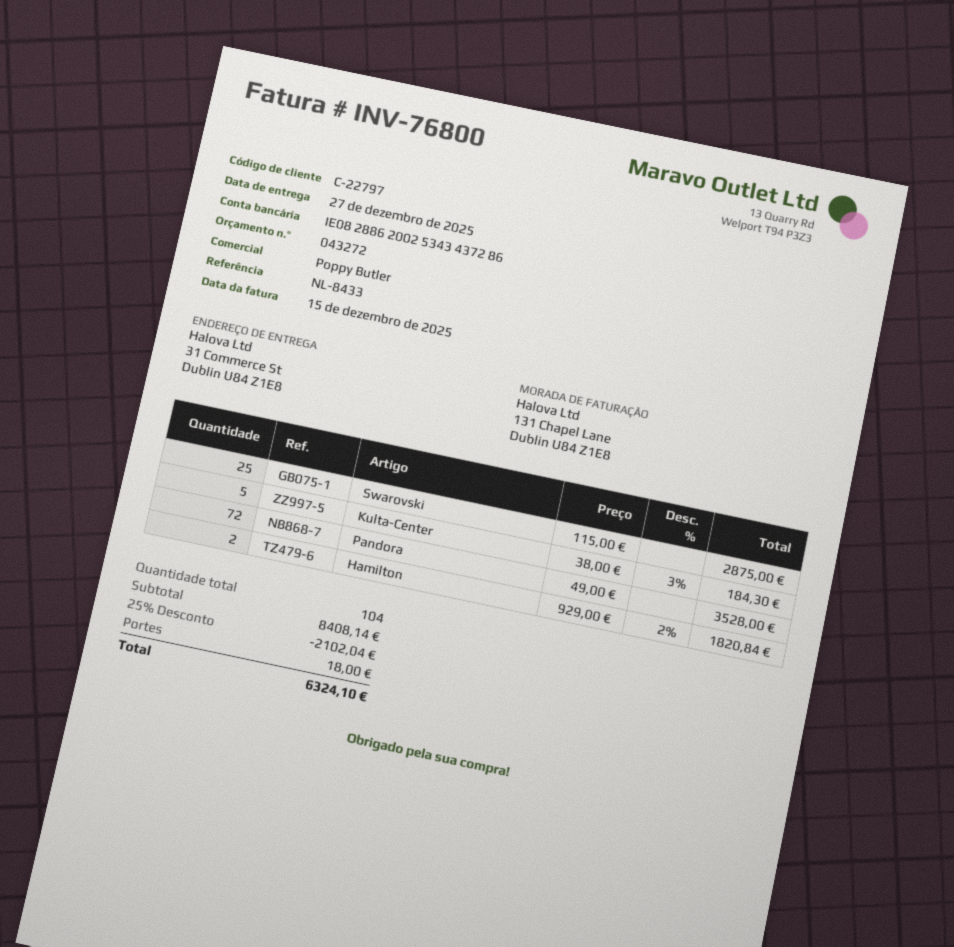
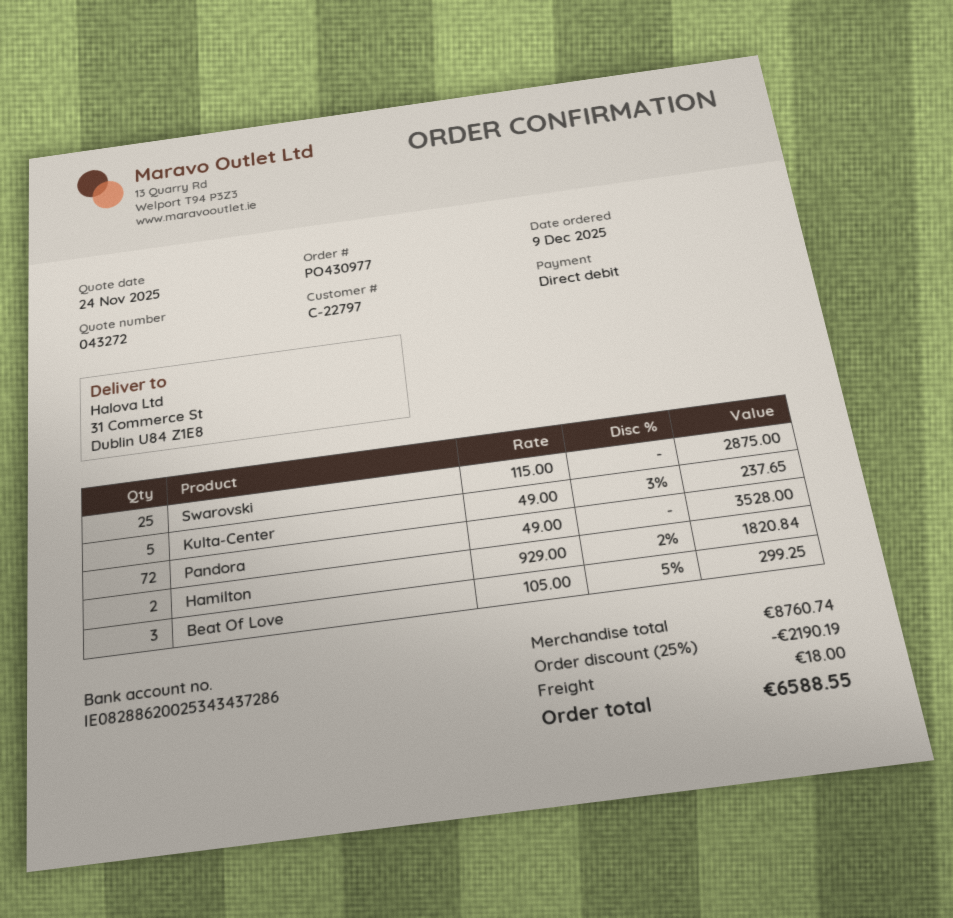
Kulta-Center: 5 x 38.00 - 3% = 184.30 -> 5 x 49.00 - 3% = 237.65
Beat Of Love: none -> 3 x 105.00 - 5% = 299.25
subtotal: 8408.14 -> 8760.74
discount: 25% = 2102.04 -> 25% = 2190.19
total: 6324.10 -> 6588.55

